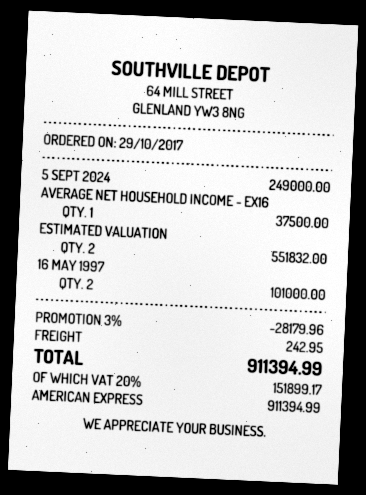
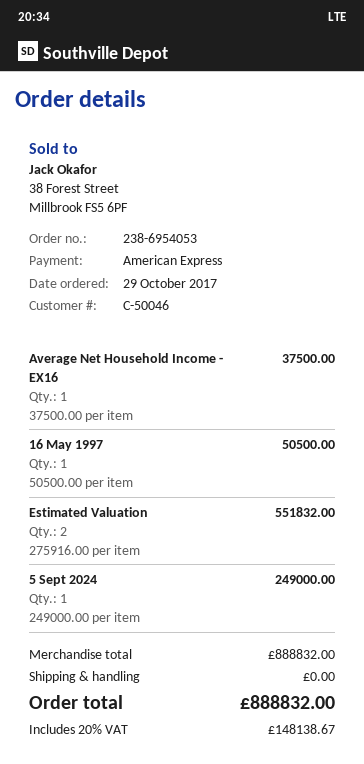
16 MAY 1997: 2 for 101000.00 -> 1 for 50500.00
discount: 3% = 28179.96 -> none
shipping: 242.95 -> 0.00
tax: 20% = 151899.17 -> 20% = 148138.67
total: 911394.99 -> 888832.00

